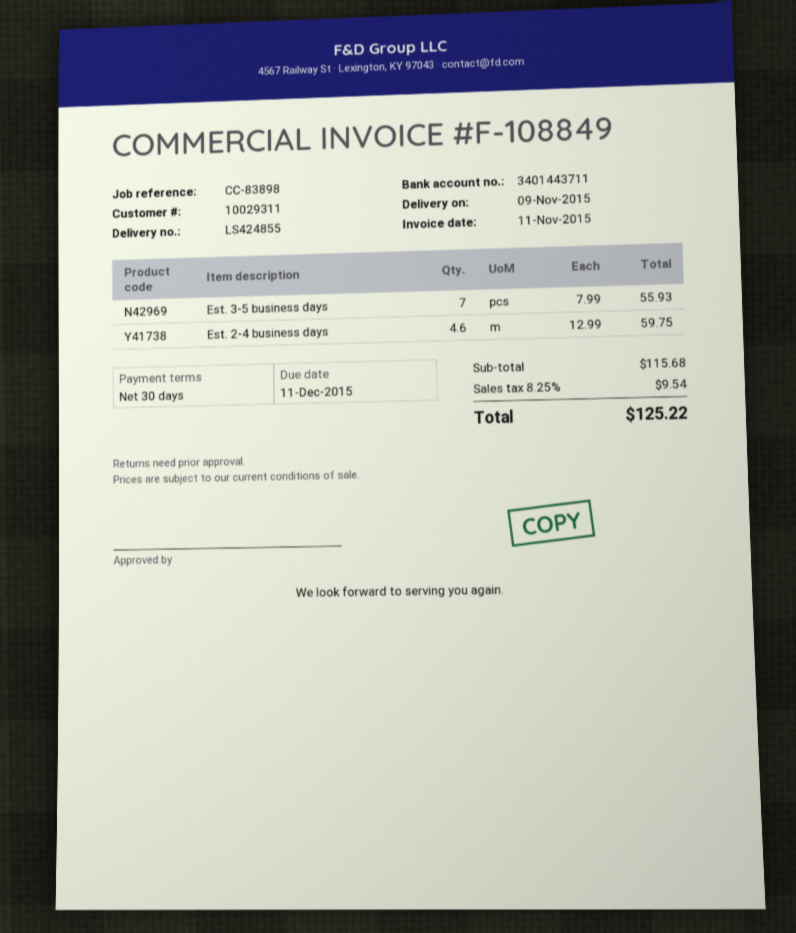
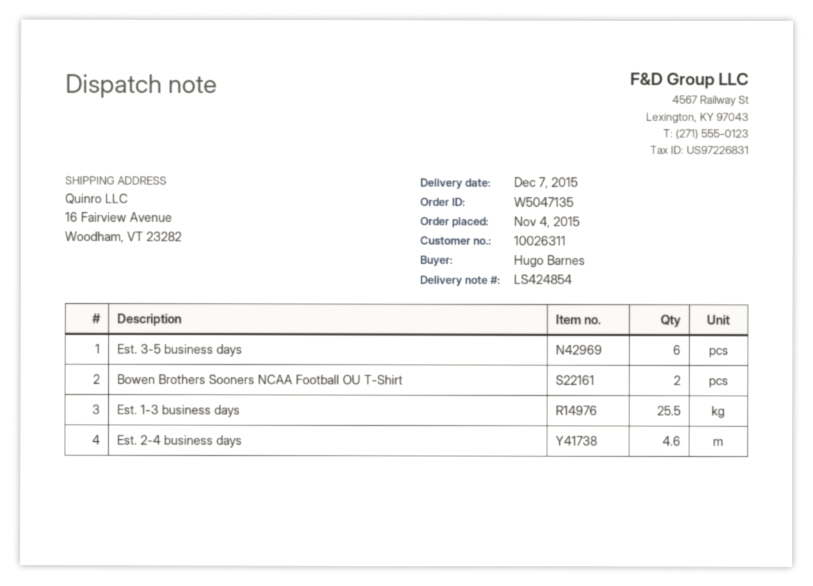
delivery note number: LS424855 -> LS424854
delivery date: 2015-11-09 -> 2015-12-07
customer number: 10029311 -> 10026311
Est. 3-5 business days: 7 -> 6
Bowen Brothers Sooners NCAA Football OU T-Shirt: none -> 2
Est. 1-3 business days: none -> 25.5

